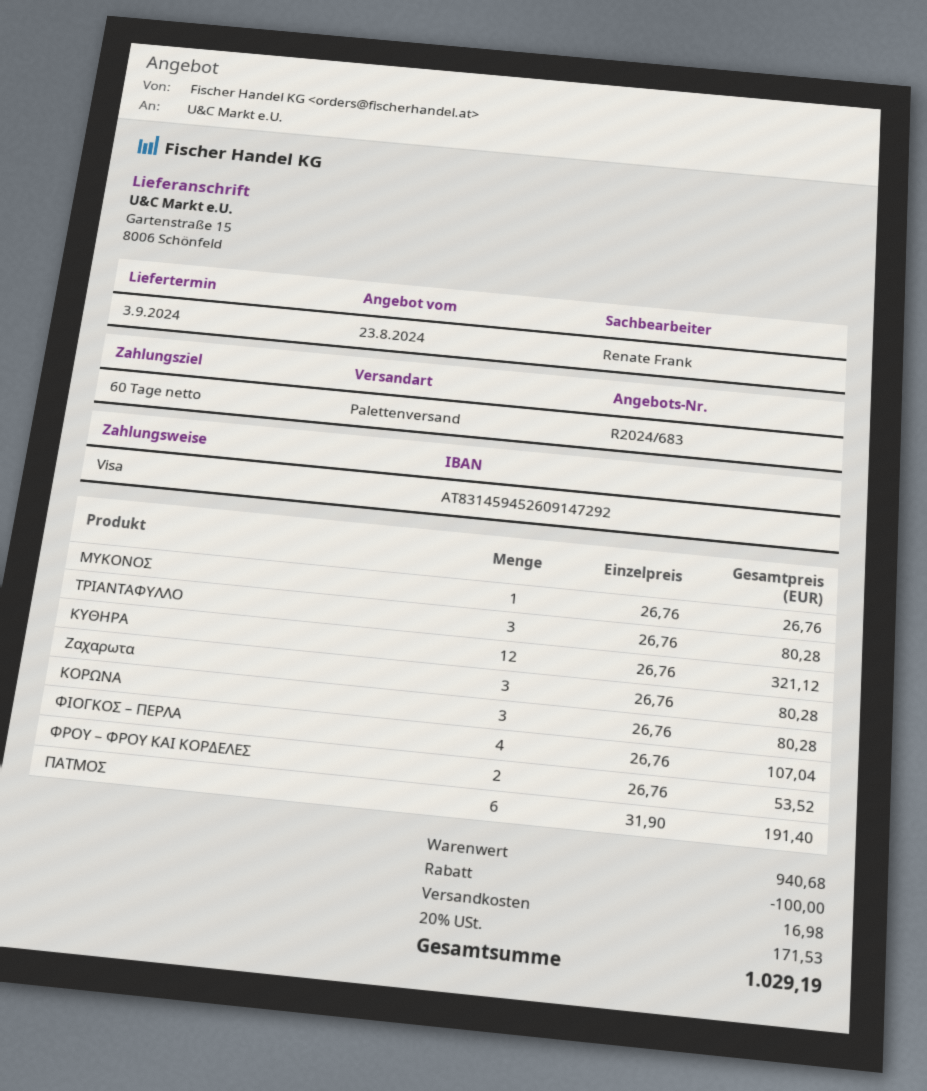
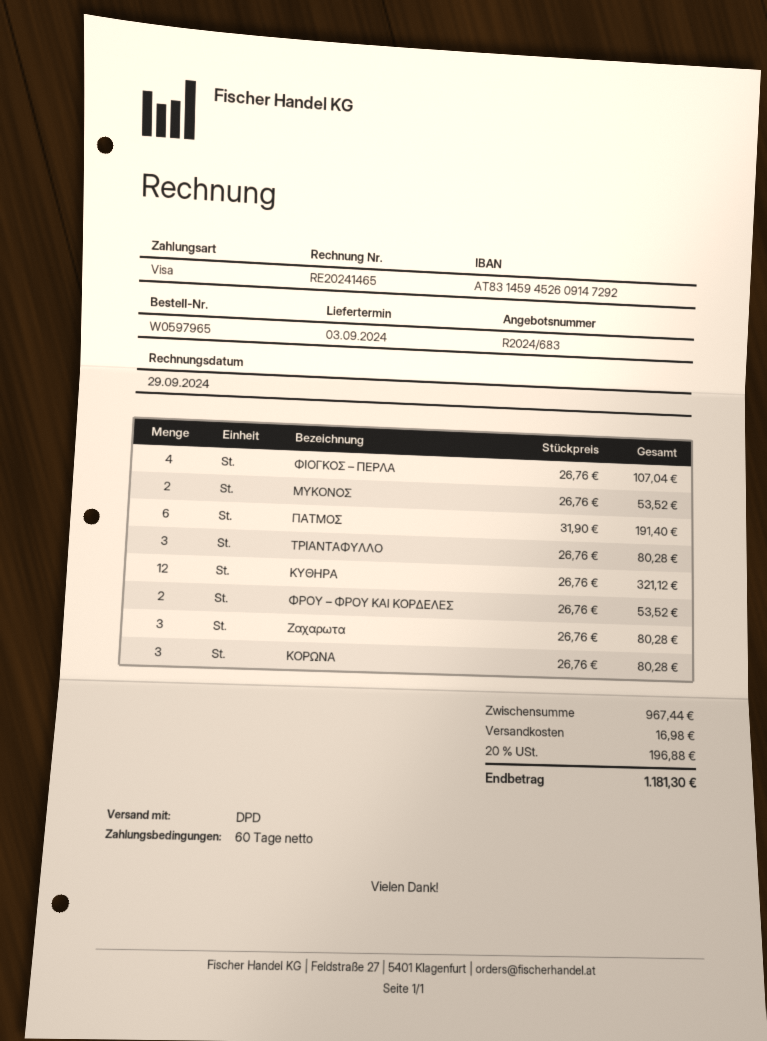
shipping method: pallet freight -> DPD
ΜΥΚΟΝΟΣ: 1 x 26.76 = 26.76 -> 2 x 26.76 = 53.52
subtotal: 940.68 -> 967.44
discount: 100.00 -> none
tax: 20% = 171.53 -> 20% = 196.88
total: 1029.19 -> 1181.30

